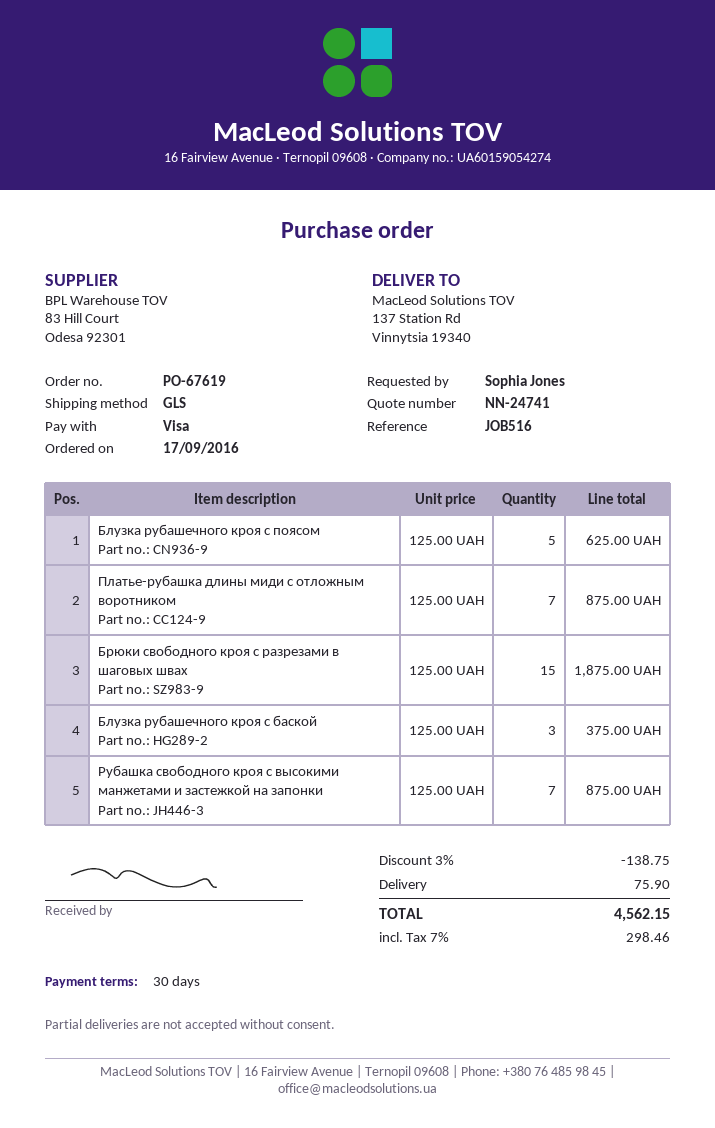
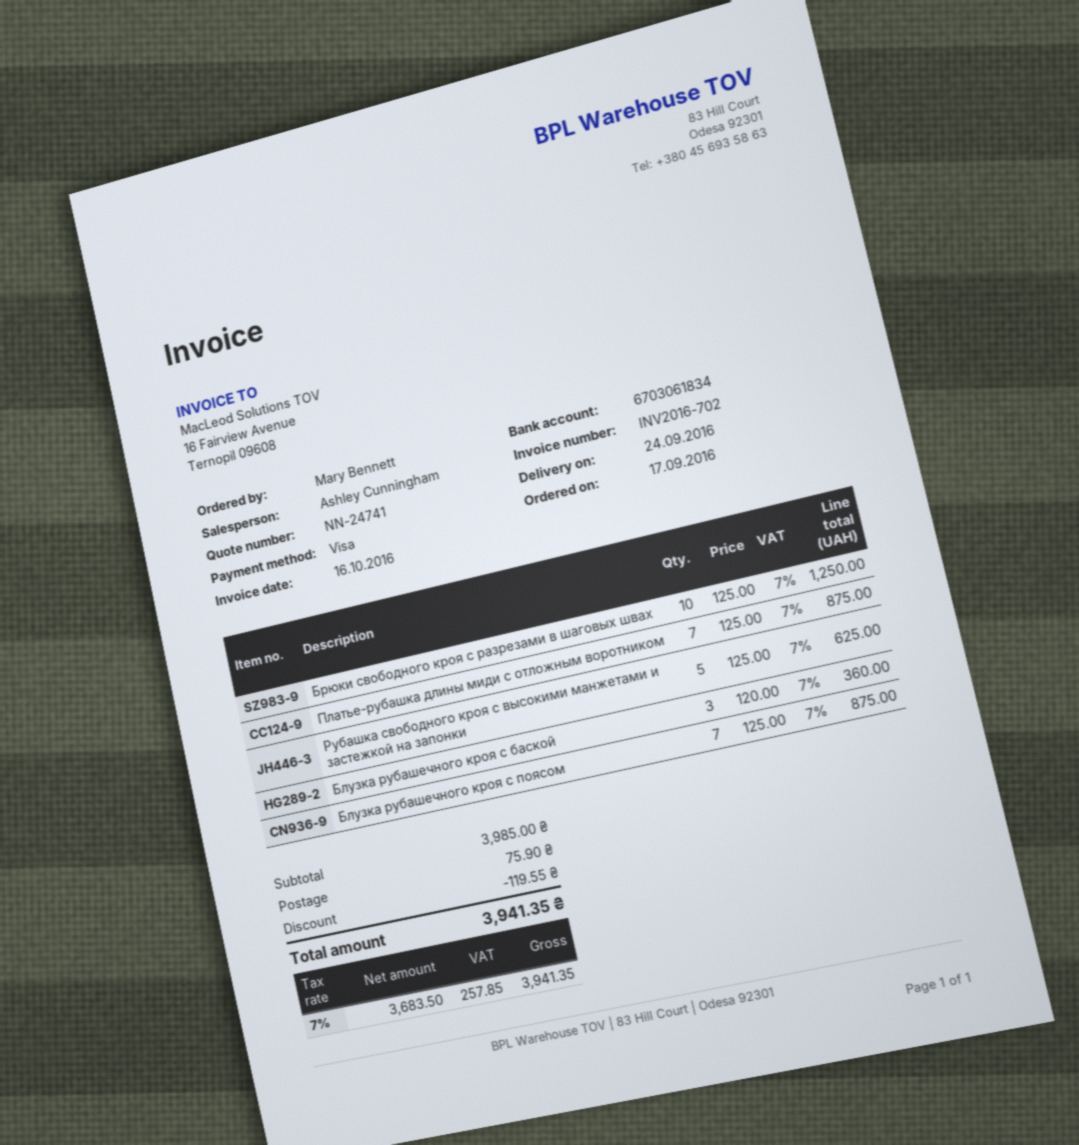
ordered by: Sophia Jones -> Mary Bennett
Блузка рубашечного кроя с поясом: 5 x 125.00 = 625.00 -> 7 x 125.00 = 875.00
Брюки свободного кроя с разрезами в шаговых швах: 15 x 125.00 = 1875.00 -> 10 x 125.00 = 1250.00
Блузка рубашечного кроя с баской: 3 x 125.00 = 375.00 -> 3 x 120.00 = 360.00
Рубашка свободного кроя с высокими манжетами и застежкой на запонки: 7 x 125.00 = 875.00 -> 5 x 125.00 = 625.00
discount: 138.75 -> 119.55
tax: 7% = 298.46 -> 7% = 257.85
total: 4562.15 -> 3941.35

